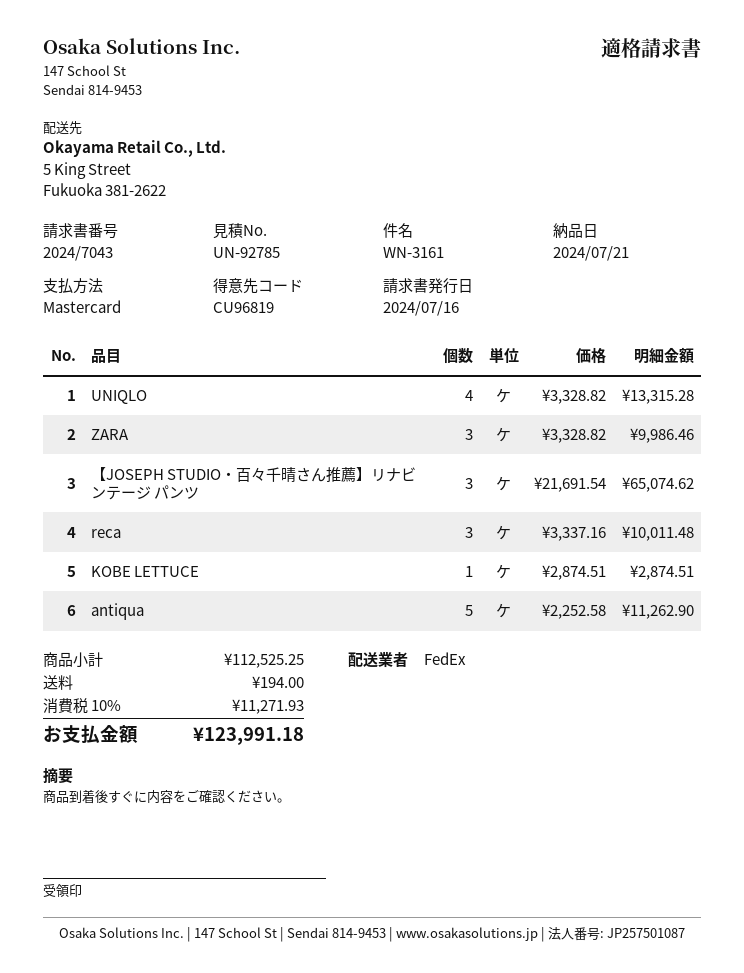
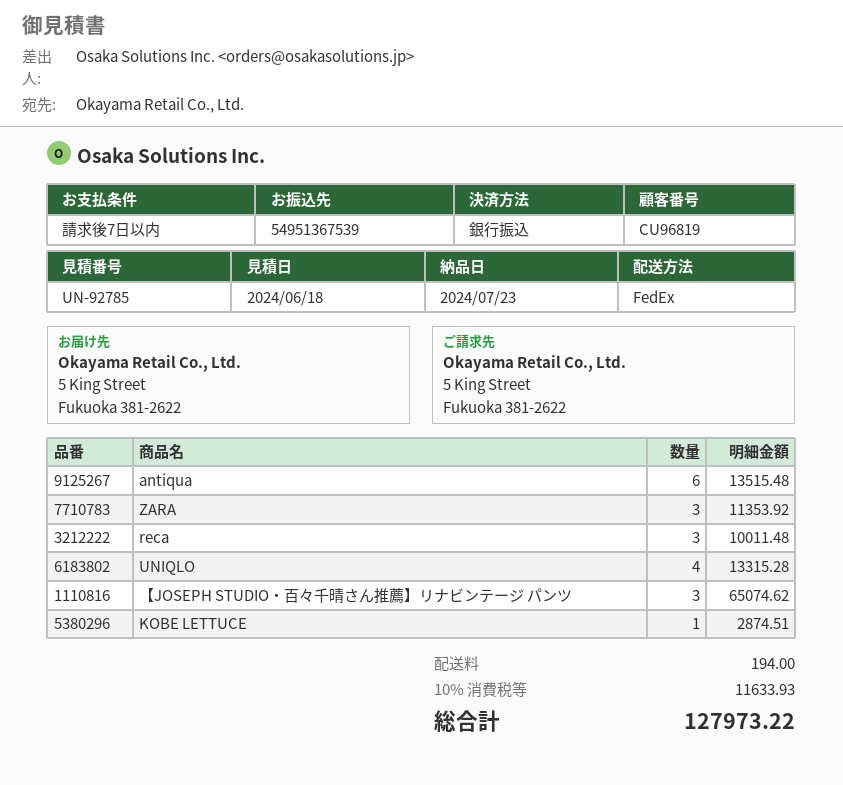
delivery date: 2024-07-21 -> 2024-07-23
payment method: Mastercard -> bank transfer
ZARA: 3 for 9986.46 -> 3 for 11353.92
antiqua: 5 for 11262.90 -> 6 for 13515.48
tax: 10% = 11271.93 -> 10% = 11633.93
total: 123991.18 -> 127973.22

